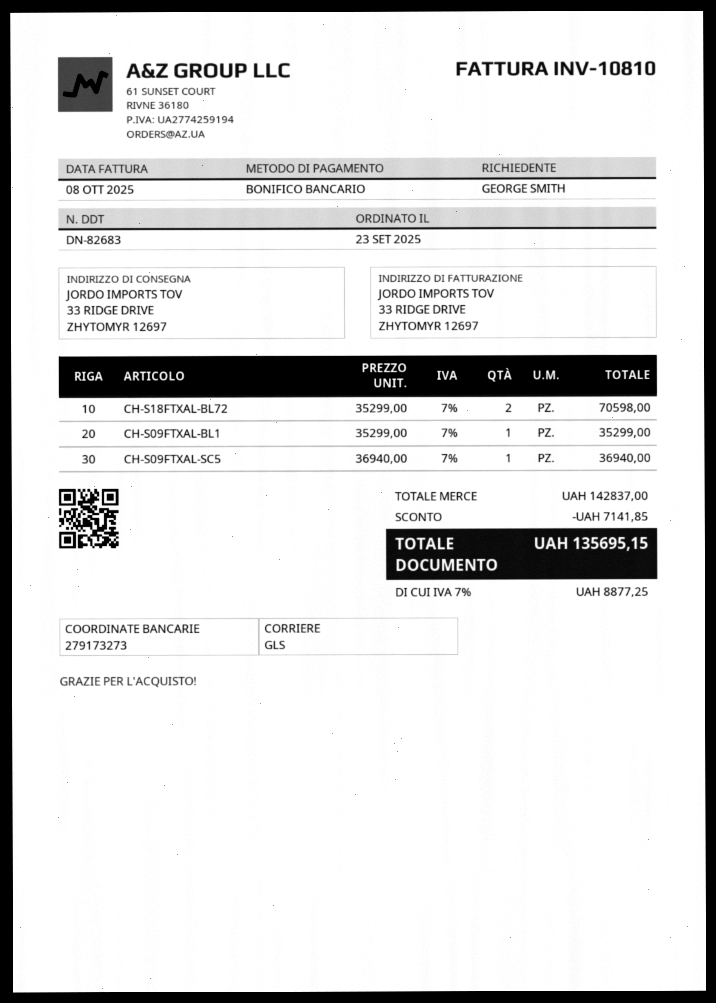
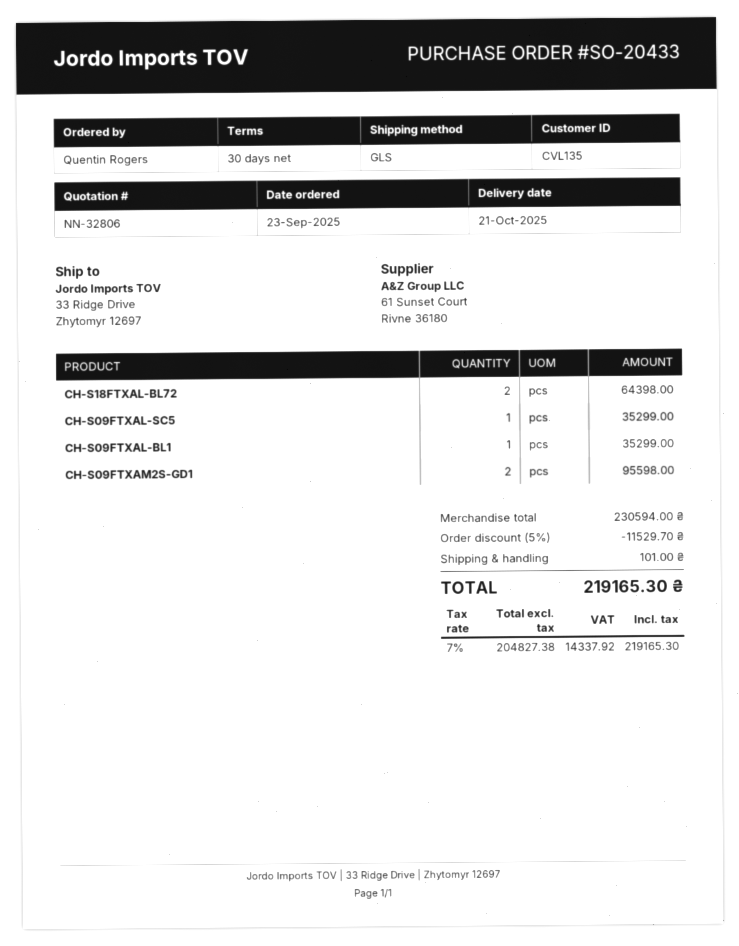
ordered by: GEORGE SMITH -> Quentin Rogers
CH-S18FTXAL-BL72: 2 for 70598.00 -> 2 for 64398.00
CH-S09FTXAL-SC5: 1 for 36940.00 -> 1 for 35299.00
CH-S09FTXAM2S-GD1: none -> 2 for 95598.00
subtotal: 142837.00 -> 230594.00
discount: 7141.85 -> 11529.70
shipping: none -> 101.00
tax: 7% = 8877.25 -> 7% = 14337.92
total: 135695.15 -> 219165.30

